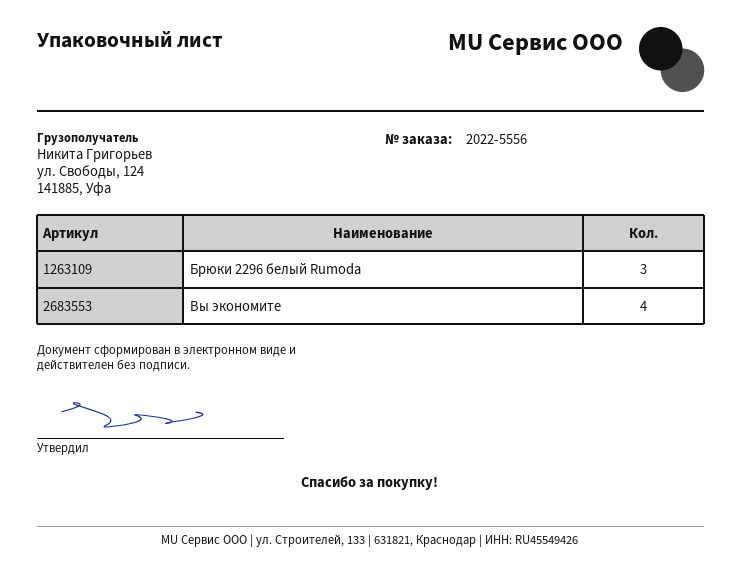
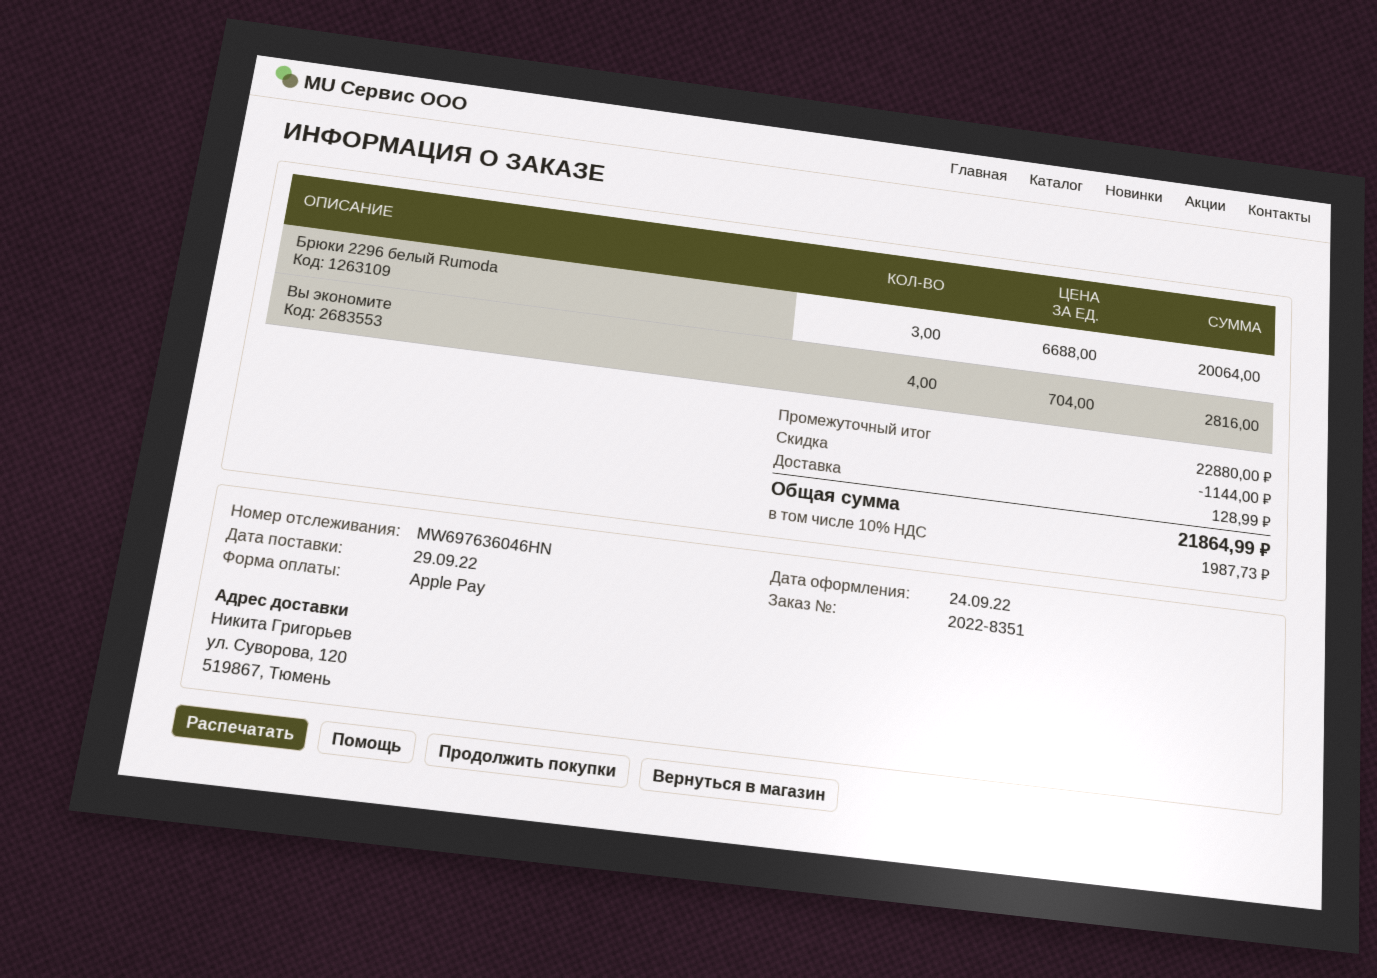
order number: 2022-5556 -> 2022-8351
ship to: ул. Свободы, 124, 141885, Уфа -> ул. Суворова, 120, 519867, Тюмень

